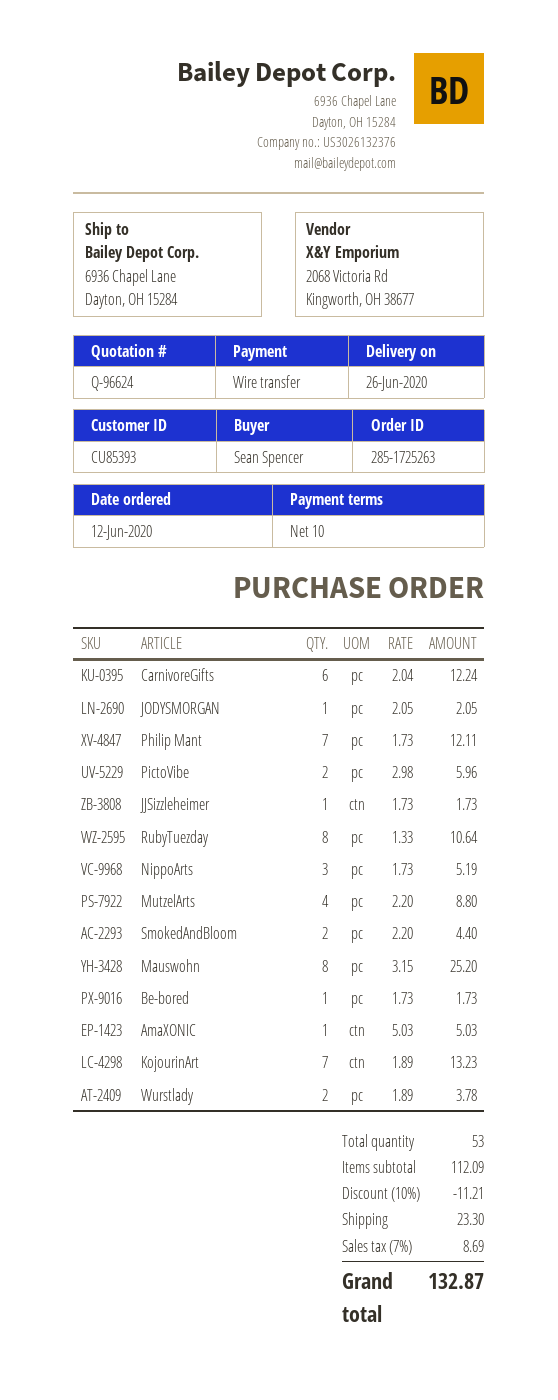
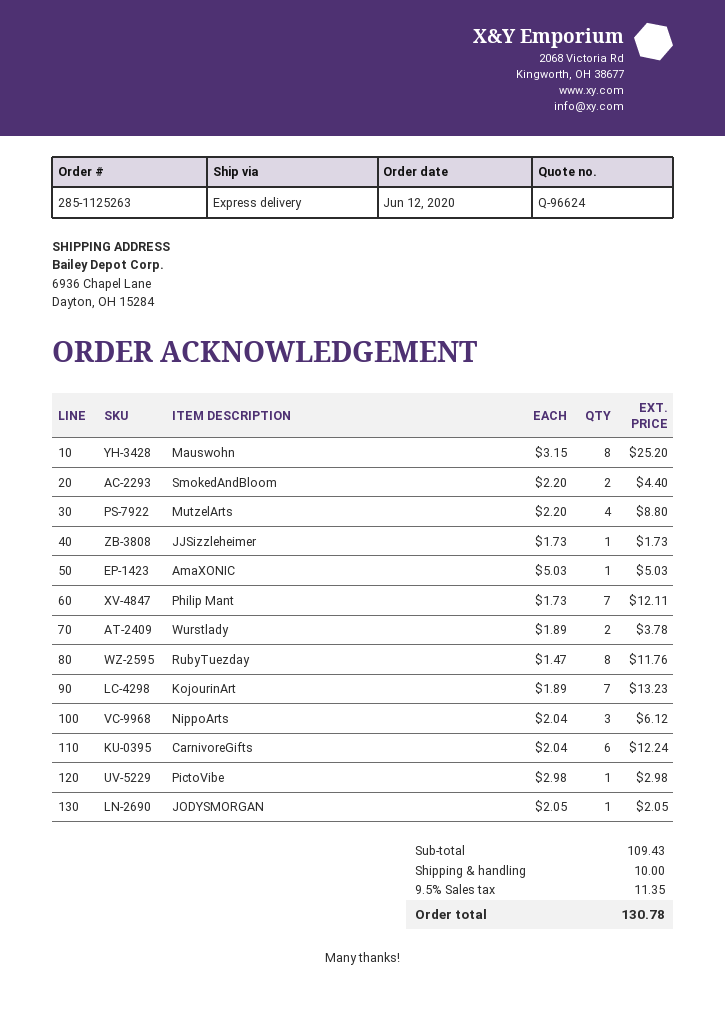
order number: 285-1725263 -> 285-1125263
PictoVibe: 2 x 2.98 = 5.96 -> 1 x 2.98 = 2.98
RubyTuezday: 8 x 1.33 = 10.64 -> 8 x 1.47 = 11.76
NippoArts: 3 x 1.73 = 5.19 -> 3 x 2.04 = 6.12
Be-bored: 1 x 1.73 = 1.73 -> none
subtotal: 112.09 -> 109.43
discount: 10% = 11.21 -> none
shipping: 23.30 -> 10.00
tax: 7% = 8.69 -> 9.5% = 11.35
total: 132.87 -> 130.78

